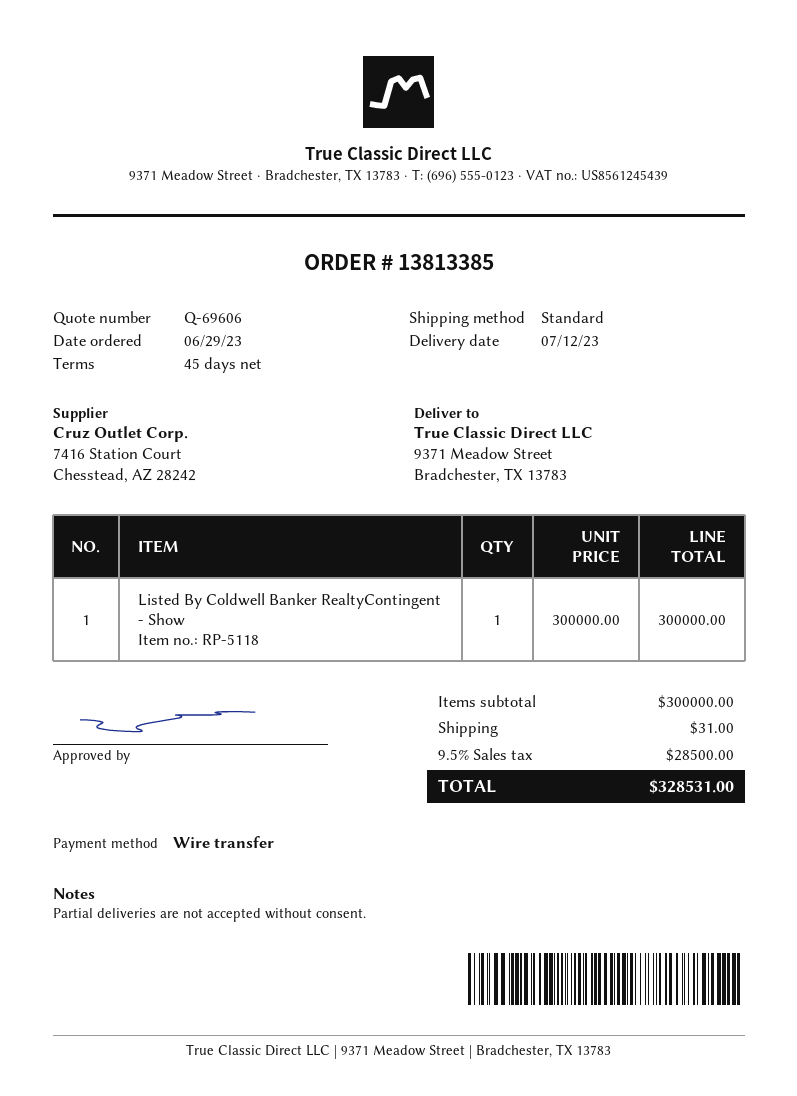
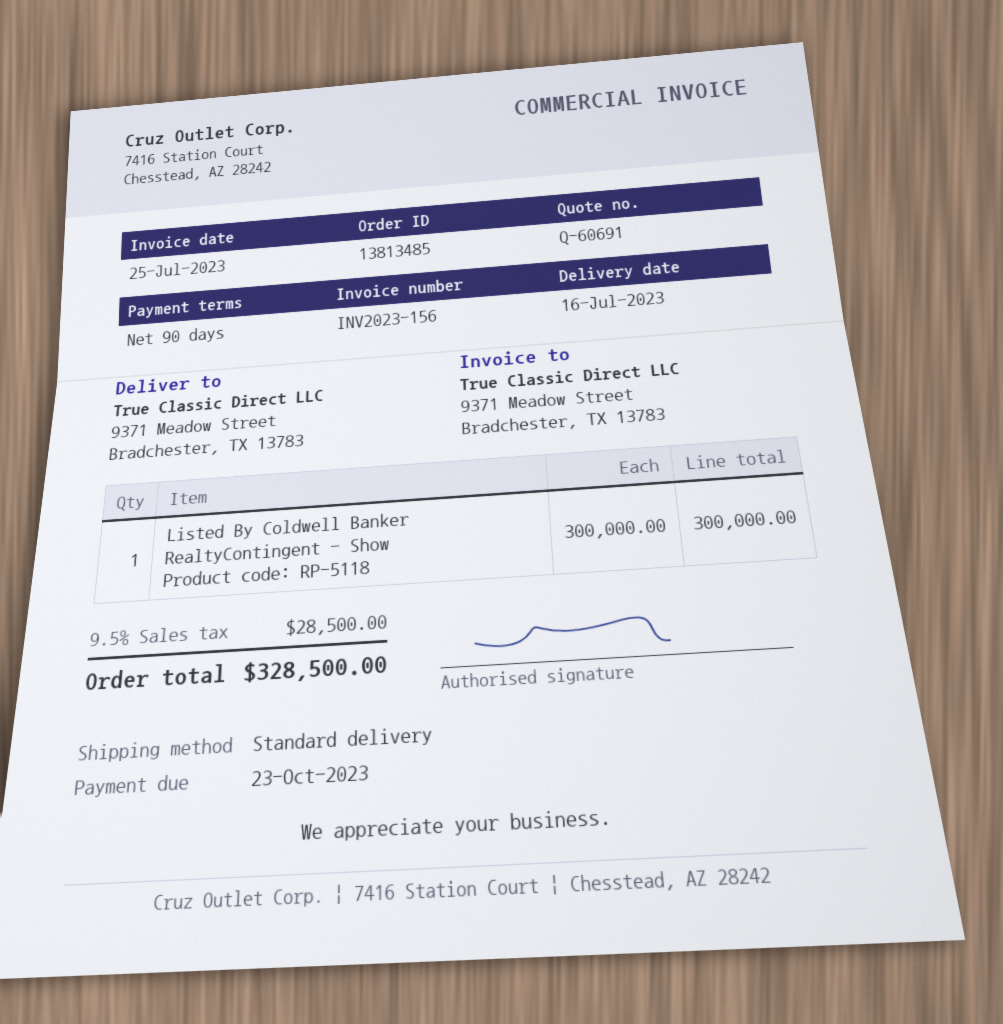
quote number: Q-69606 -> Q-60691
order number: 13813385 -> 13813485
delivery date: 2023-07-12 -> 2023-07-16
payment terms: 45 days -> 90 days
shipping: 31.00 -> none
total: 328531.00 -> 328500.00

